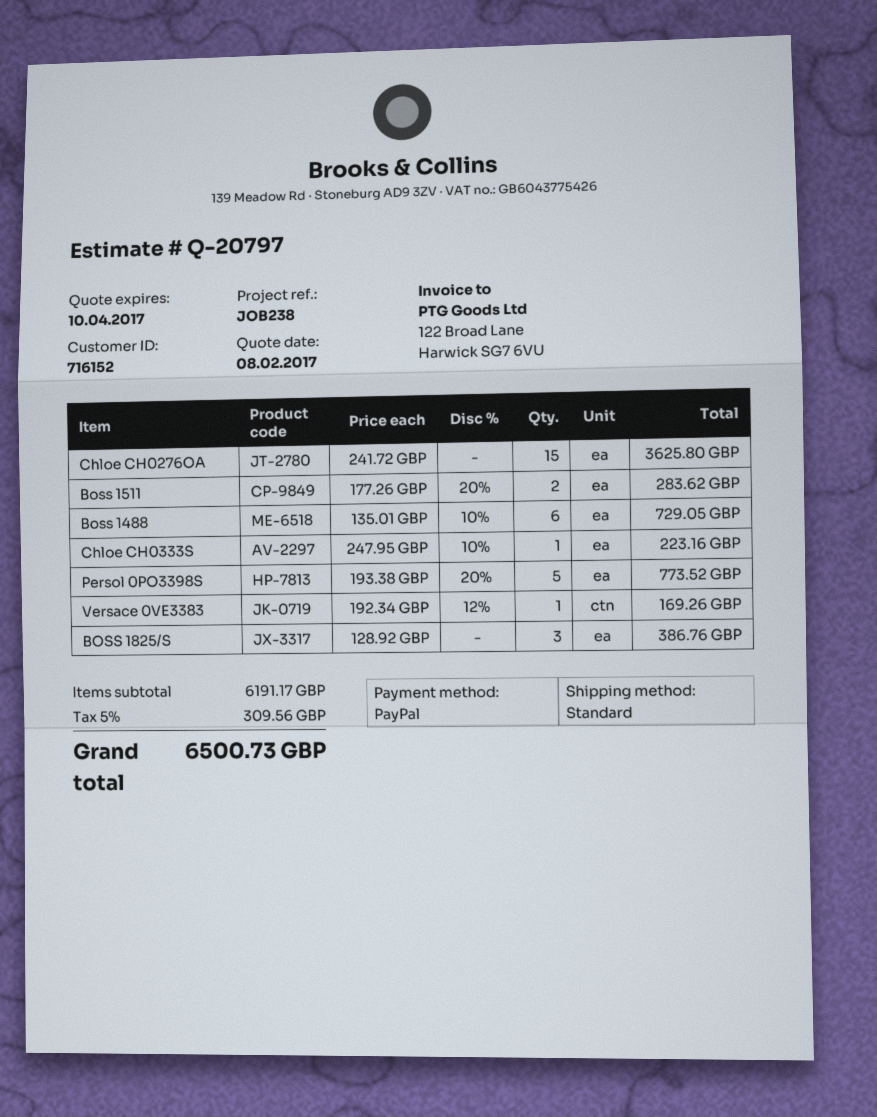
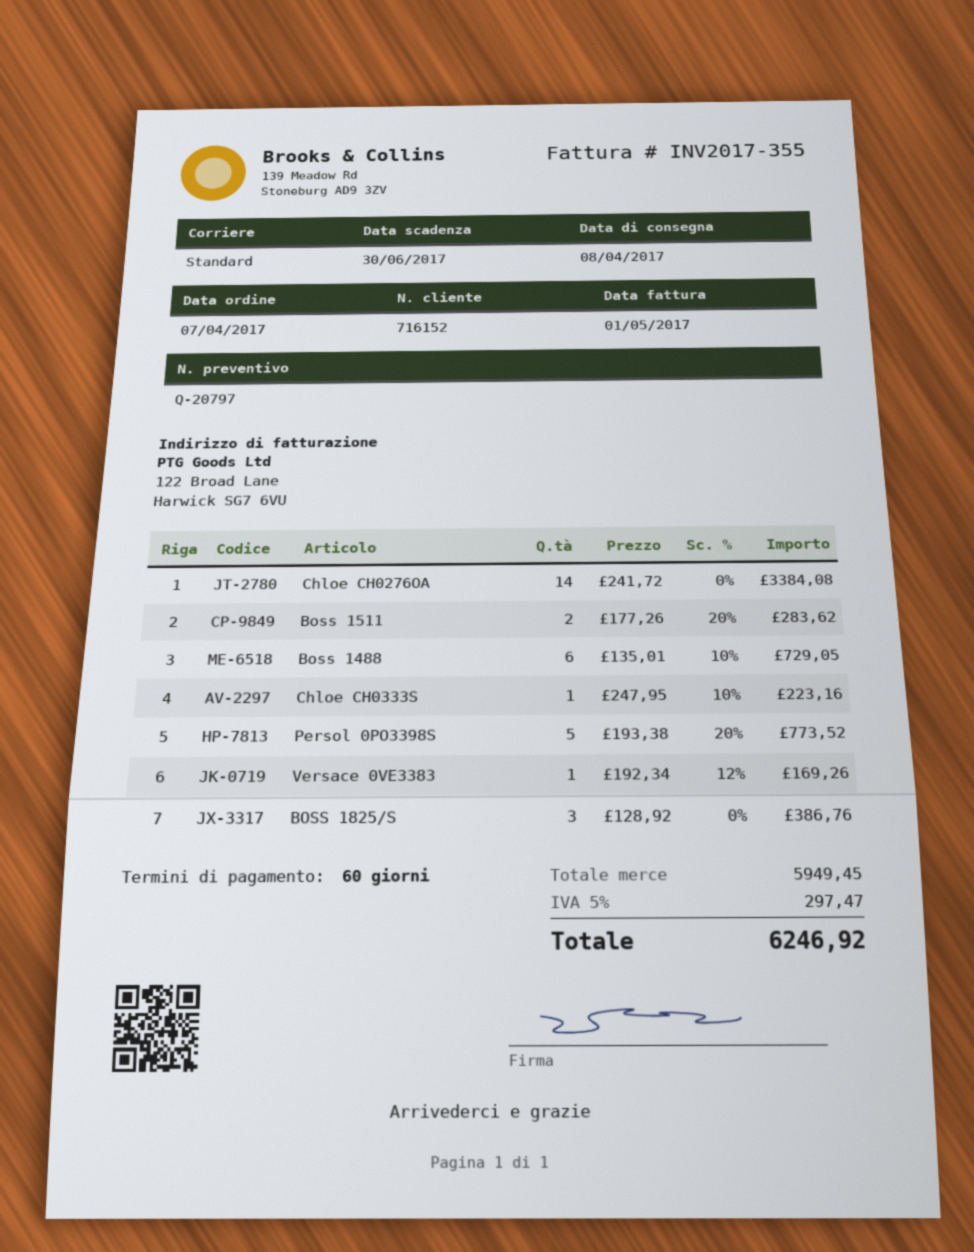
Chloe CH0276OA: 15 x 241.72 = 3625.80 -> 14 x 241.72 = 3384.08
subtotal: 6191.17 -> 5949.45
tax: 5% = 309.56 -> 5% = 297.47
total: 6500.73 -> 6246.92

